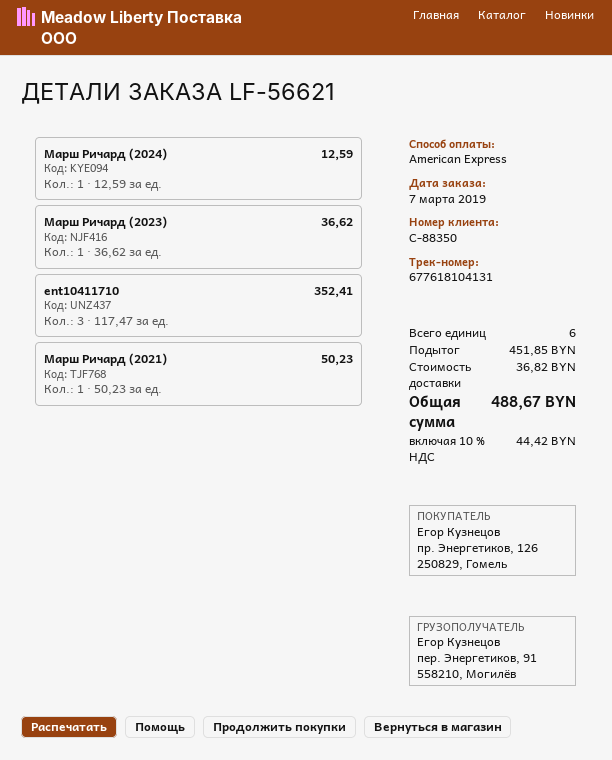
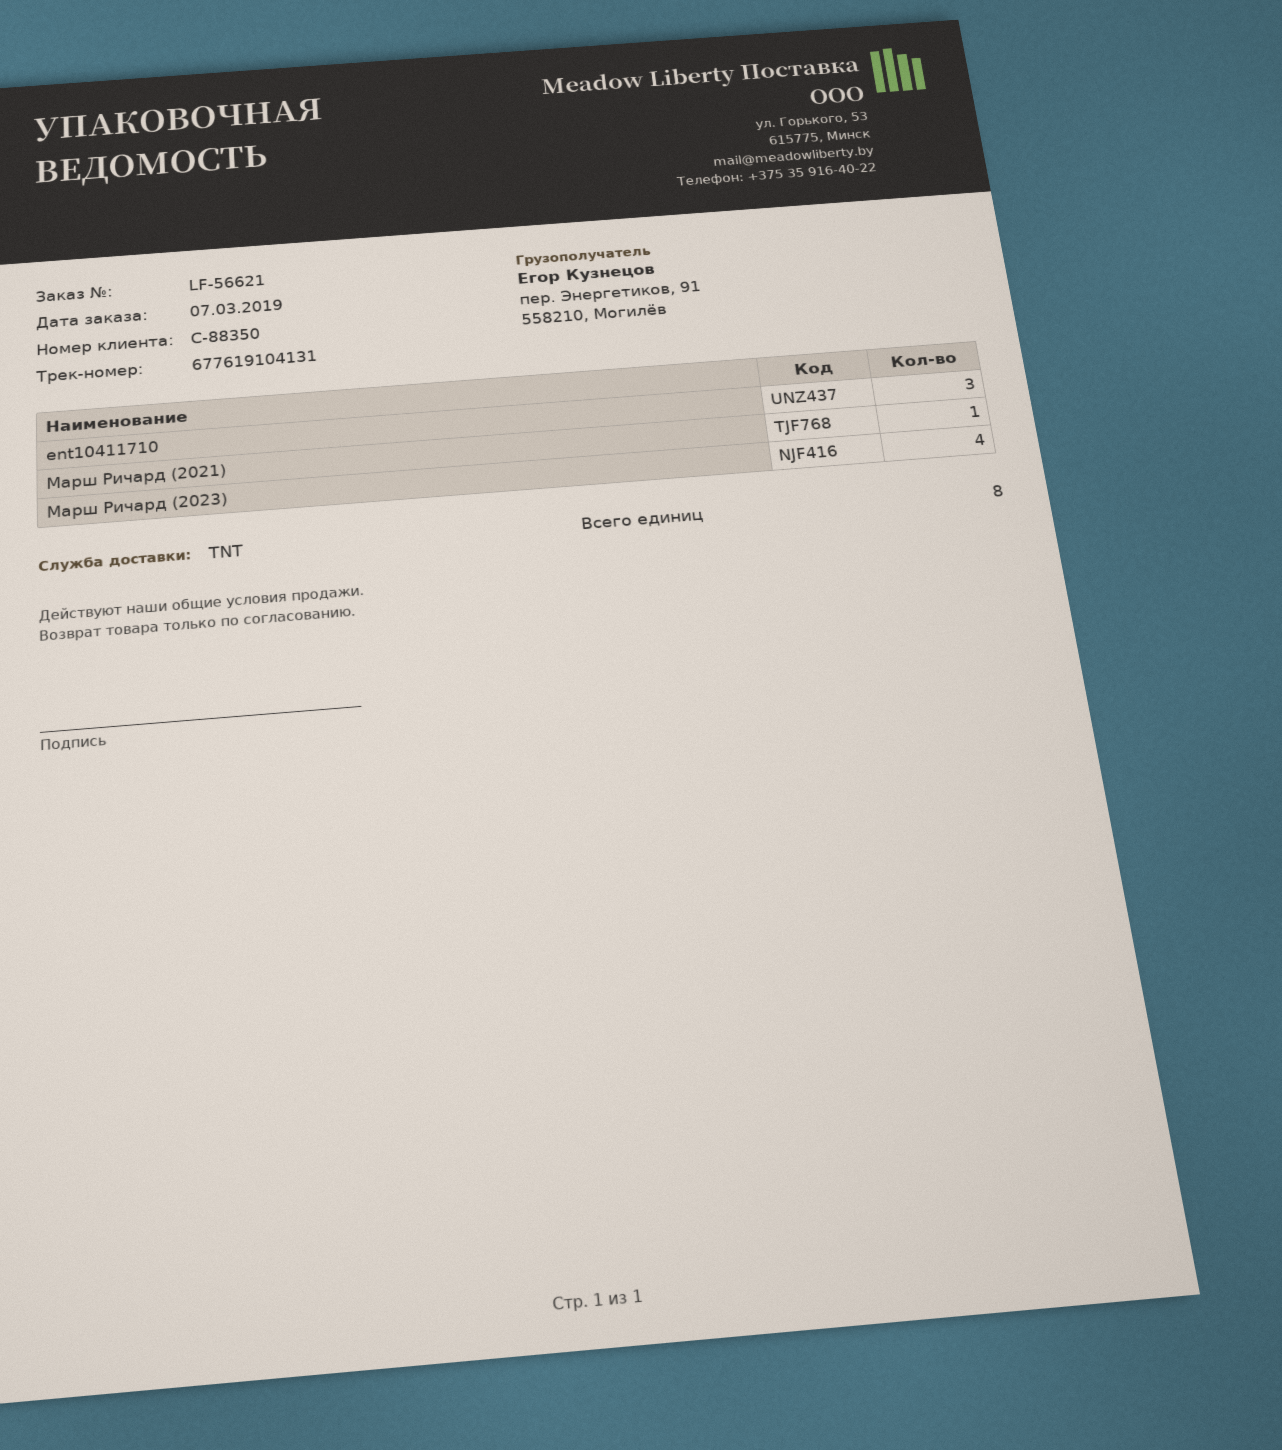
tracking number: 677618104131 -> 677619104131
Марш Ричард (2024): 1 -> none
Марш Ричард (2023): 1 -> 4
total quantity: 6 -> 8

